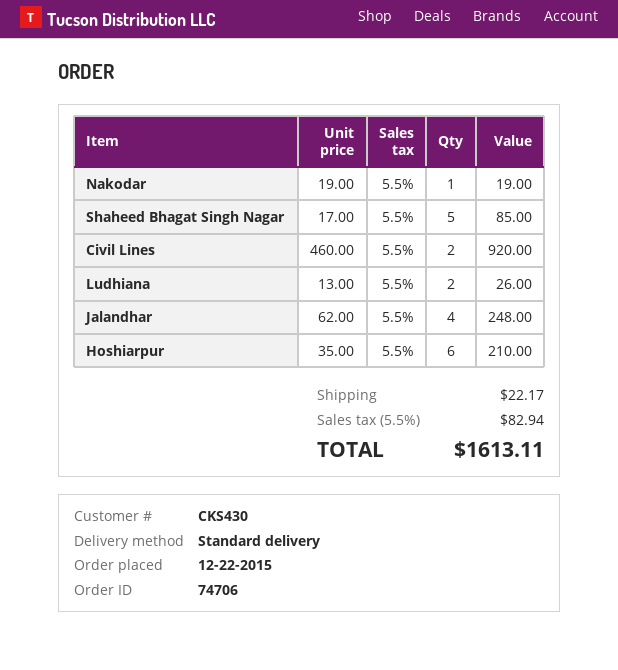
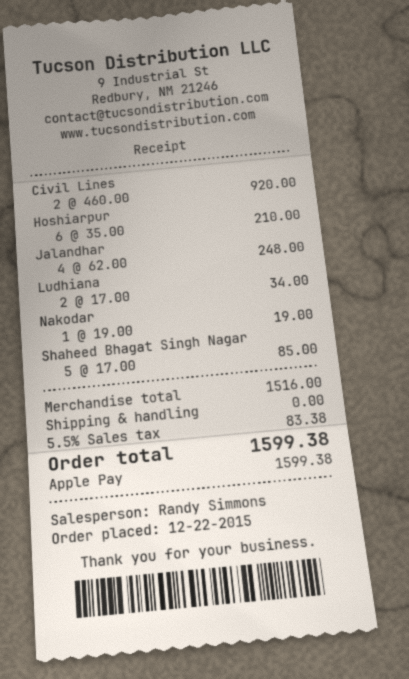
Ludhiana: 2 x 13.00 = 26.00 -> 2 x 17.00 = 34.00
shipping: 22.17 -> 0.00
tax: 5.5% = 82.94 -> 5.5% = 83.38
total: 1613.11 -> 1599.38

